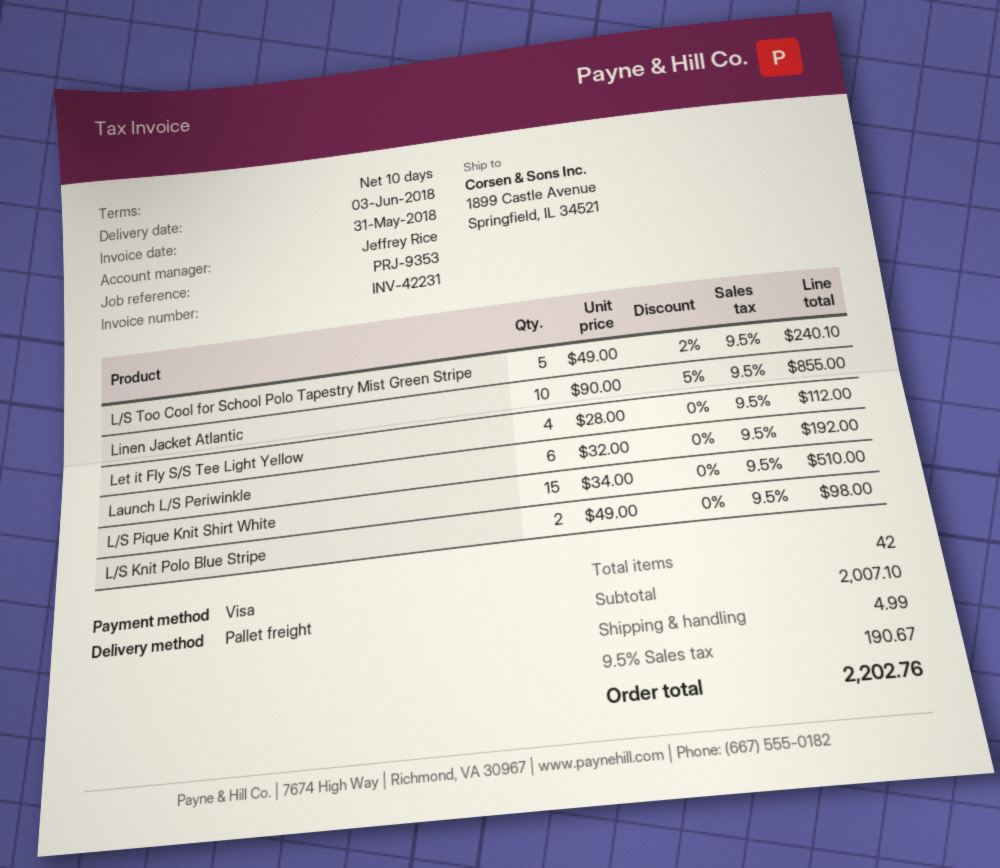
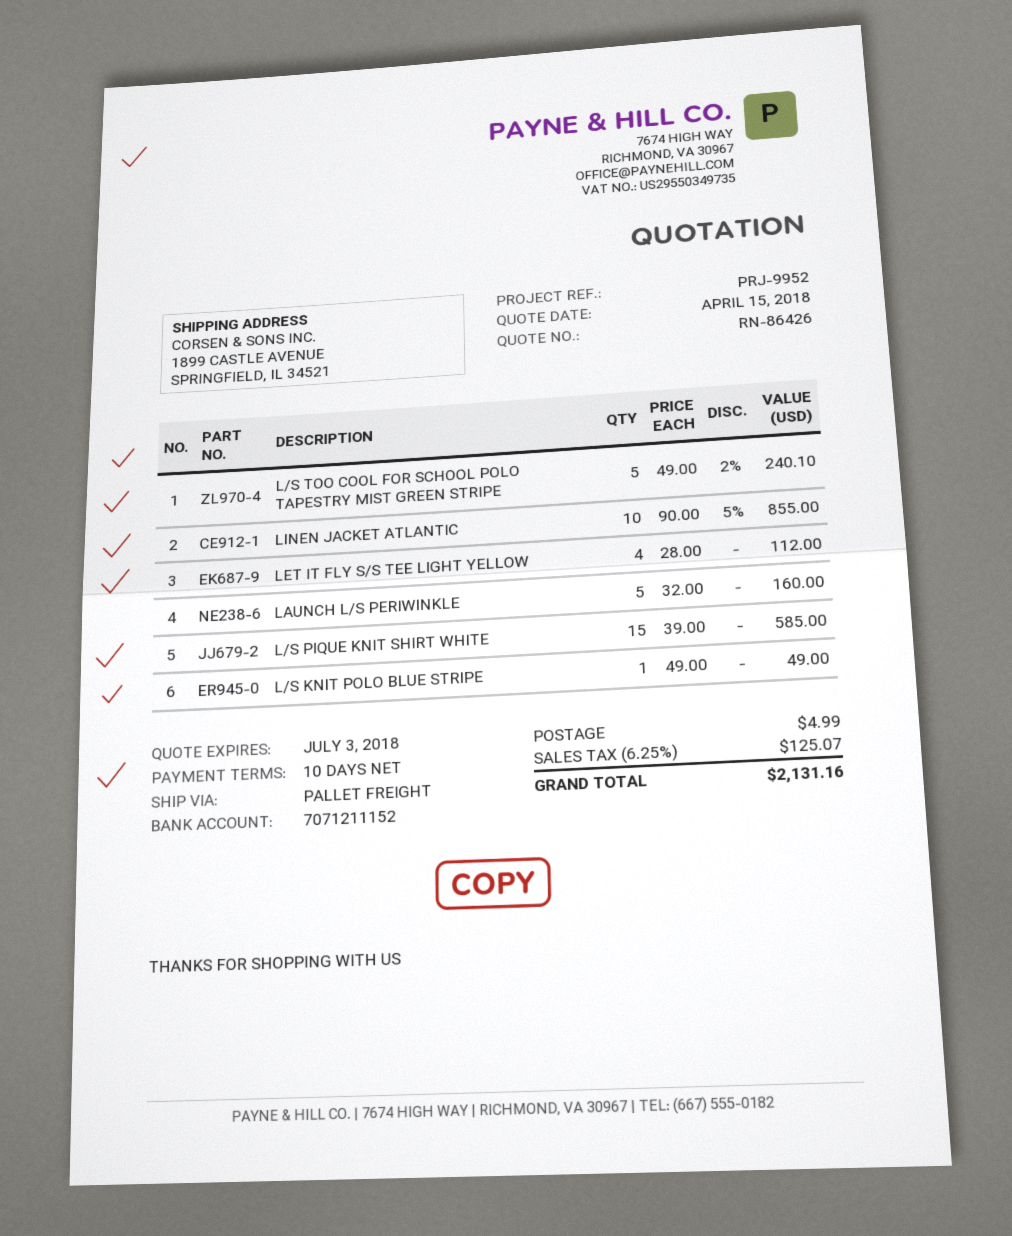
reference: PRJ-9353 -> PRJ-9952
Launch L/S Periwinkle: 6 x 32.00 = 192.00 -> 5 x 32.00 = 160.00
L/S Pique Knit Shirt White: 15 x 34.00 = 510.00 -> 15 x 39.00 = 585.00
L/S Knit Polo Blue Stripe: 2 x 49.00 = 98.00 -> 1 x 49.00 = 49.00
tax: 9.5% = 190.67 -> 6.25% = 125.07
total: 2202.76 -> 2131.16

